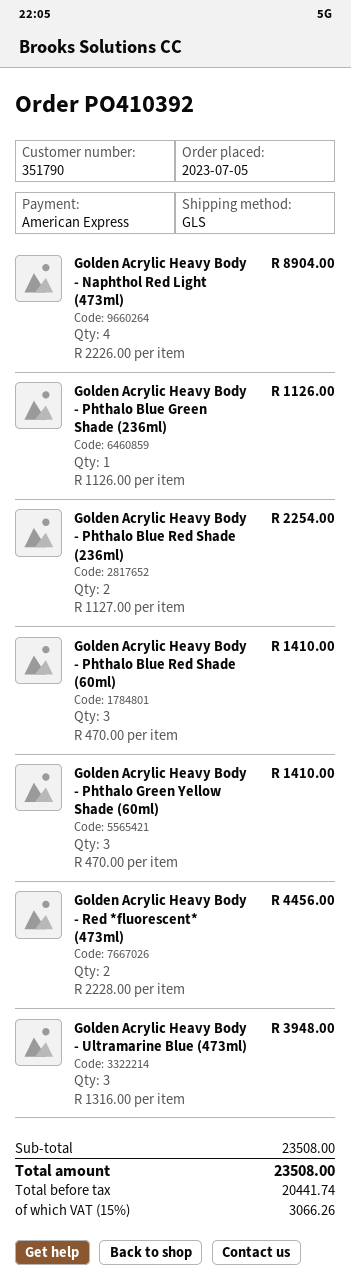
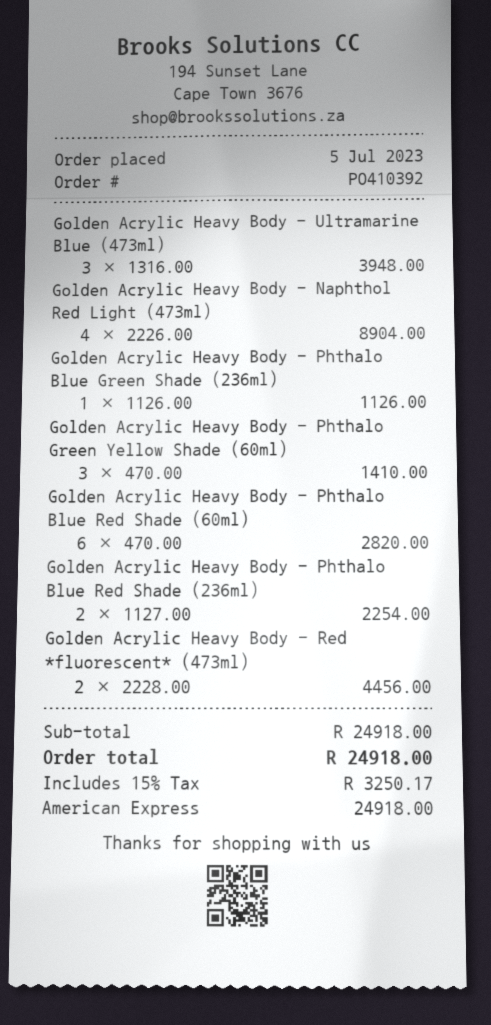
Golden Acrylic Heavy Body - Phthalo Blue Red Shade (60ml): 3 x 470.00 = 1410.00 -> 6 x 470.00 = 2820.00
subtotal: 23508.00 -> 24918.00
tax: 15% = 3066.26 -> 15% = 3250.17
total: 23508.00 -> 24918.00

